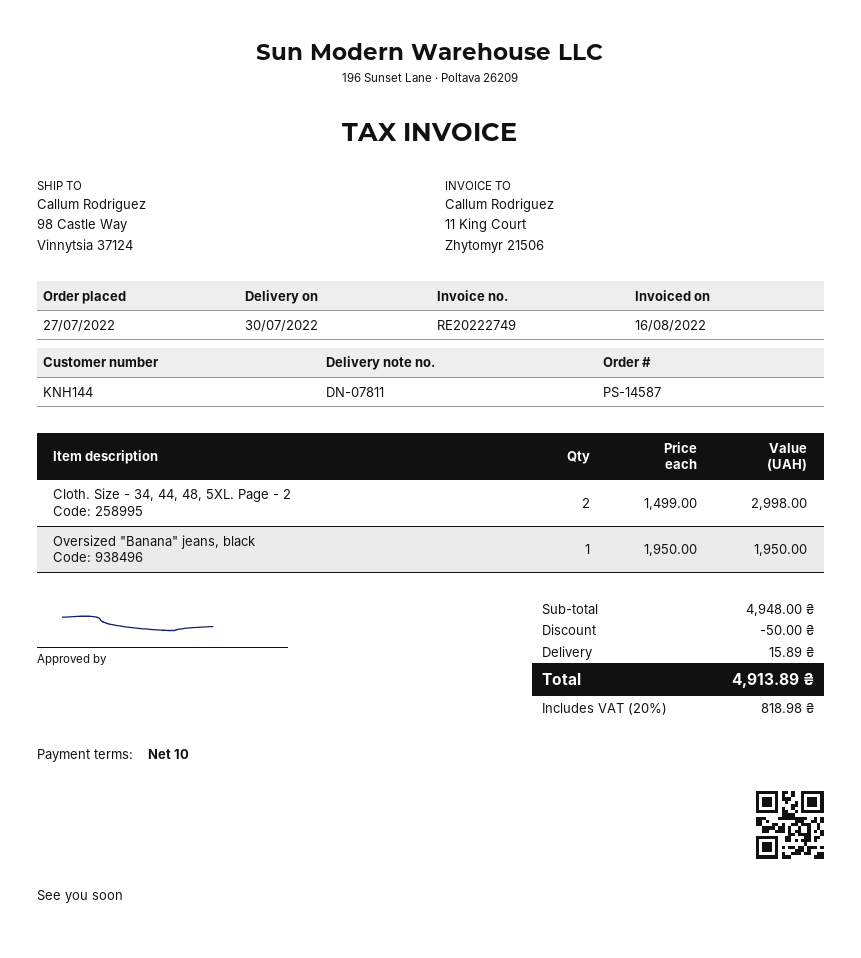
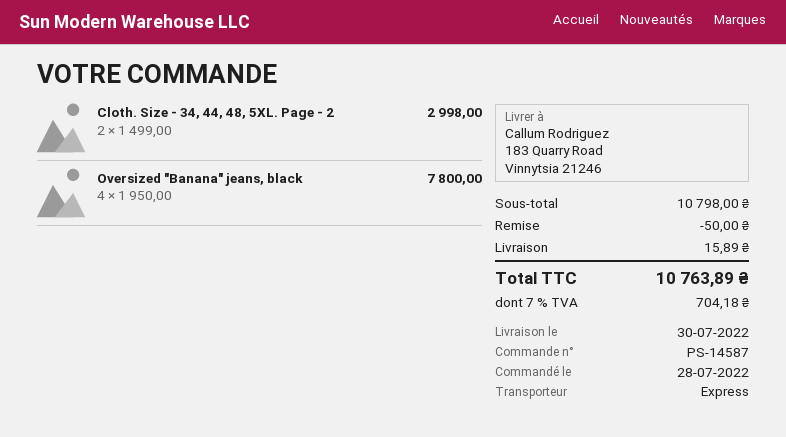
order date: 2022-07-27 -> 2022-07-28
ship to: 98 Castle Way, Vinnytsia 37124 -> 183 Quarry Road, Vinnytsia 21246
Oversized "Banana" jeans, black: 1 x 1950.00 = 1950.00 -> 4 x 1950.00 = 7800.00
subtotal: 4948.00 -> 10798.00
tax: 20% = 818.98 -> 7% = 704.18
total: 4913.89 -> 10763.89

